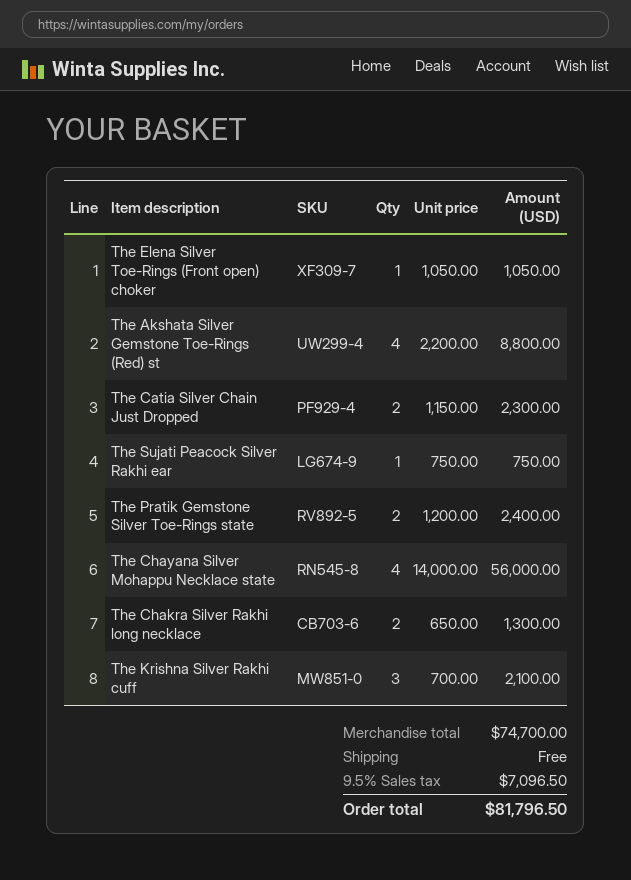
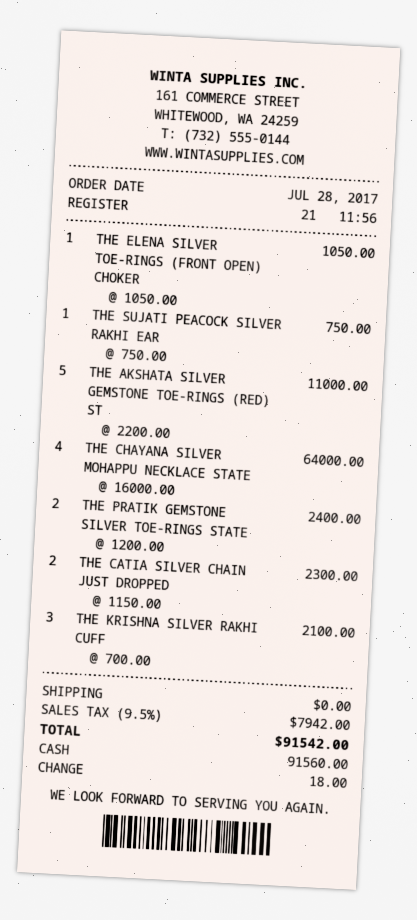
The Akshata Silver Gemstone Toe-Rings (Red) st: 4 x 2200.00 = 8800.00 -> 5 x 2200.00 = 11000.00
The Chayana Silver Mohappu Necklace state: 4 x 14000.00 = 56000.00 -> 4 x 16000.00 = 64000.00
The Chakra Silver Rakhi long necklace: 2 x 650.00 = 1300.00 -> none
tax: 9.5% = 7096.50 -> 9.5% = 7942.00
total: 81796.50 -> 91542.00

